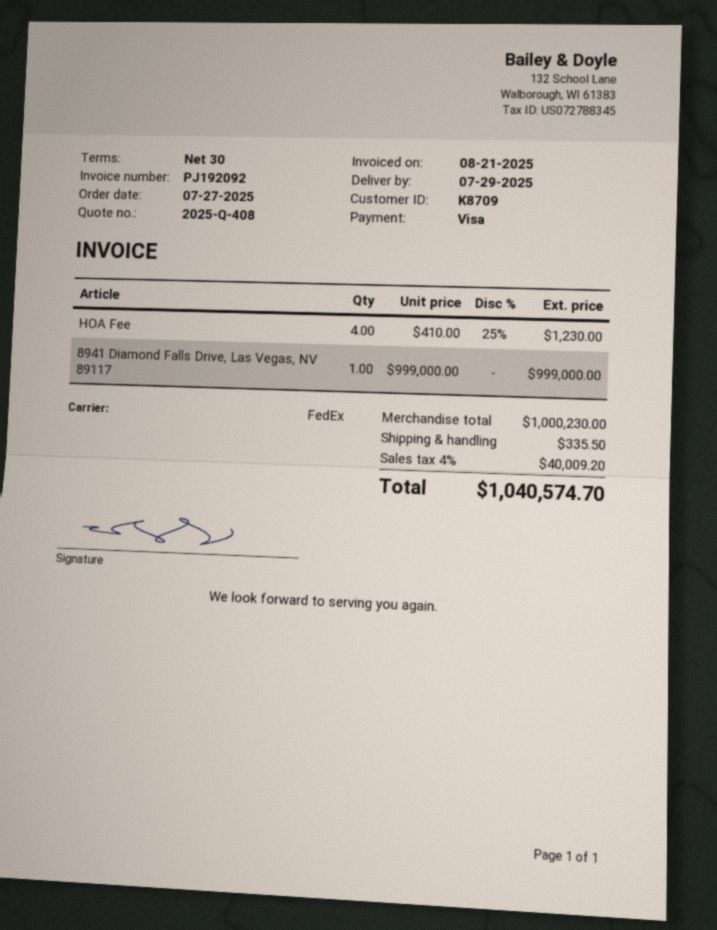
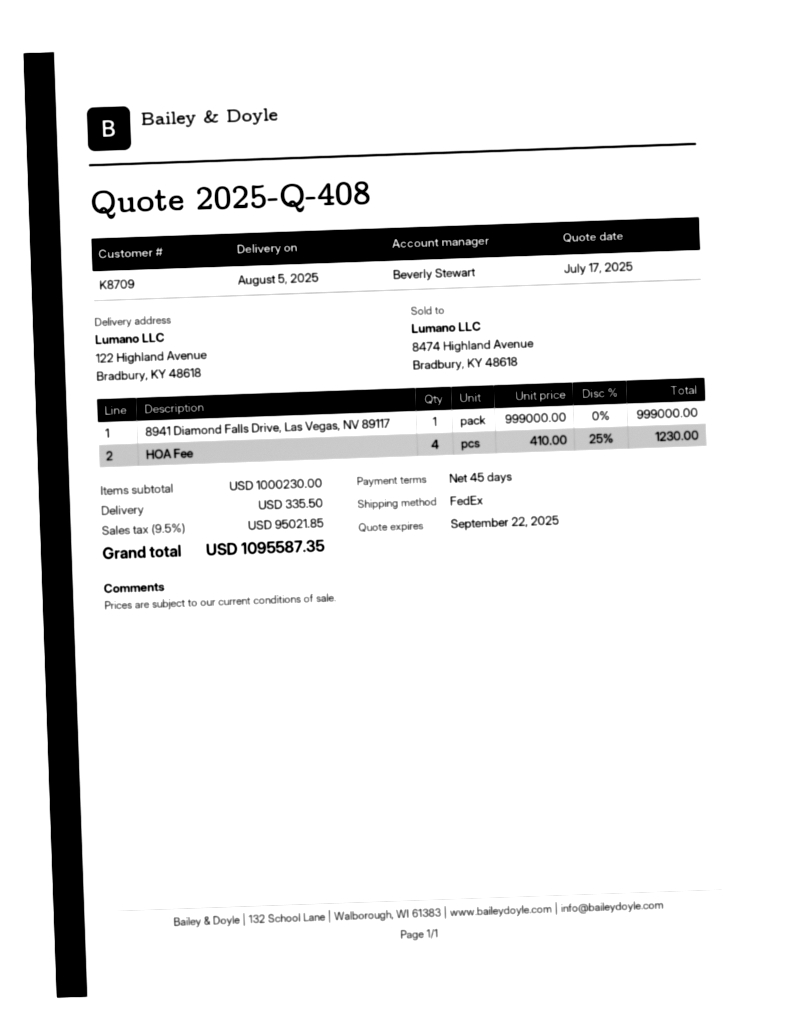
delivery date: 2025-07-29 -> 2025-08-05
payment terms: 30 days -> 45 days
tax: 4% = 40009.20 -> 9.5% = 95021.85
total: 1040574.70 -> 1095587.35

